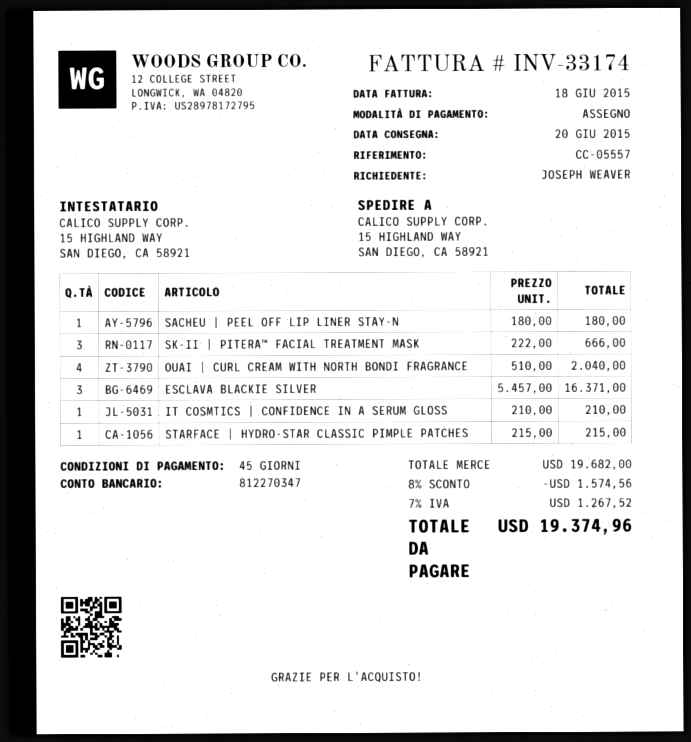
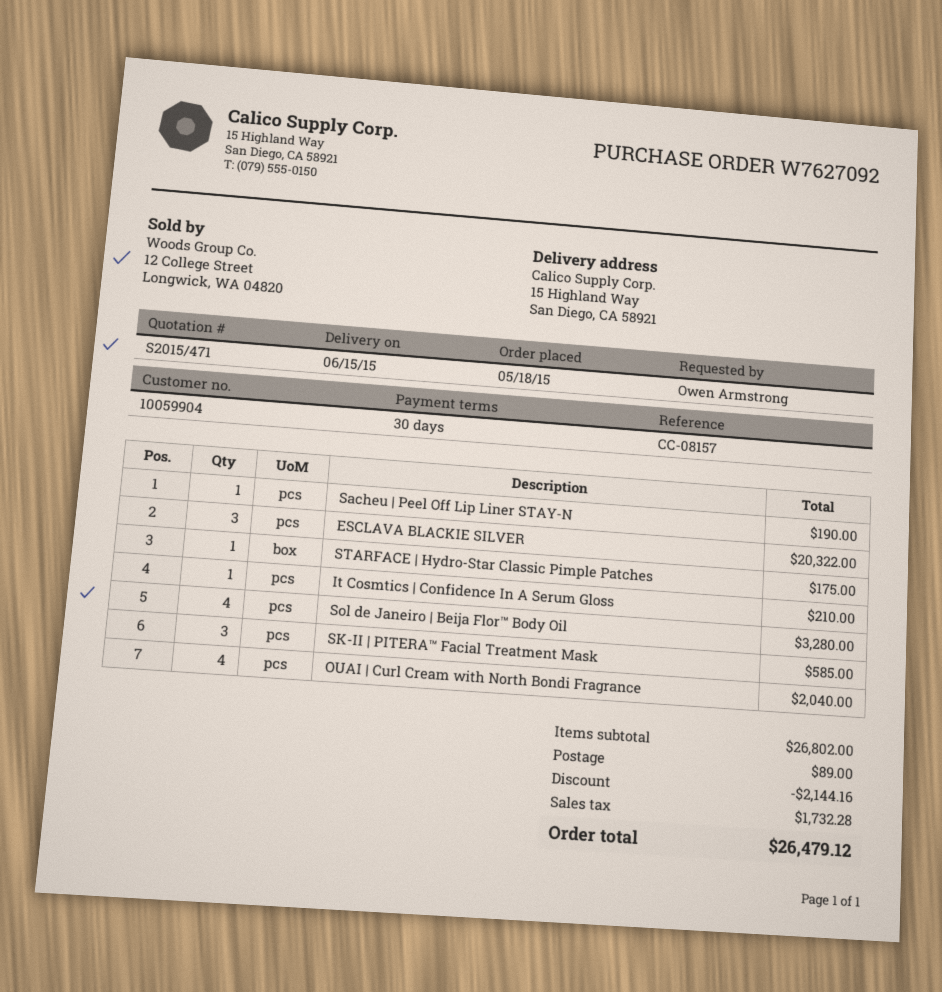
delivery date: 2015-06-20 -> 2015-06-15
payment terms: 45 days -> 30 days
reference: CC-05557 -> CC-08157
ordered by: JOSEPH WEAVER -> Owen Armstrong
SACHEU | PEEL OFF LIP LINER STAY-N: 1 for 180.00 -> 1 for 190.00
SK-II | PITERA™ FACIAL TREATMENT MASK: 3 for 666.00 -> 3 for 585.00
ESCLAVA BLACKIE SILVER: 3 for 16371.00 -> 3 for 20322.00
STARFACE | HYDRO-STAR CLASSIC PIMPLE PATCHES: 1 for 215.00 -> 1 for 175.00
Sol de Janeiro | Beija Flor™ Body Oil: none -> 4 for 3280.00
subtotal: 19682.00 -> 26802.00
discount: 1574.56 -> 2144.16
shipping: none -> 89.00
tax: 1267.52 -> 1732.28
total: 19374.96 -> 26479.12

